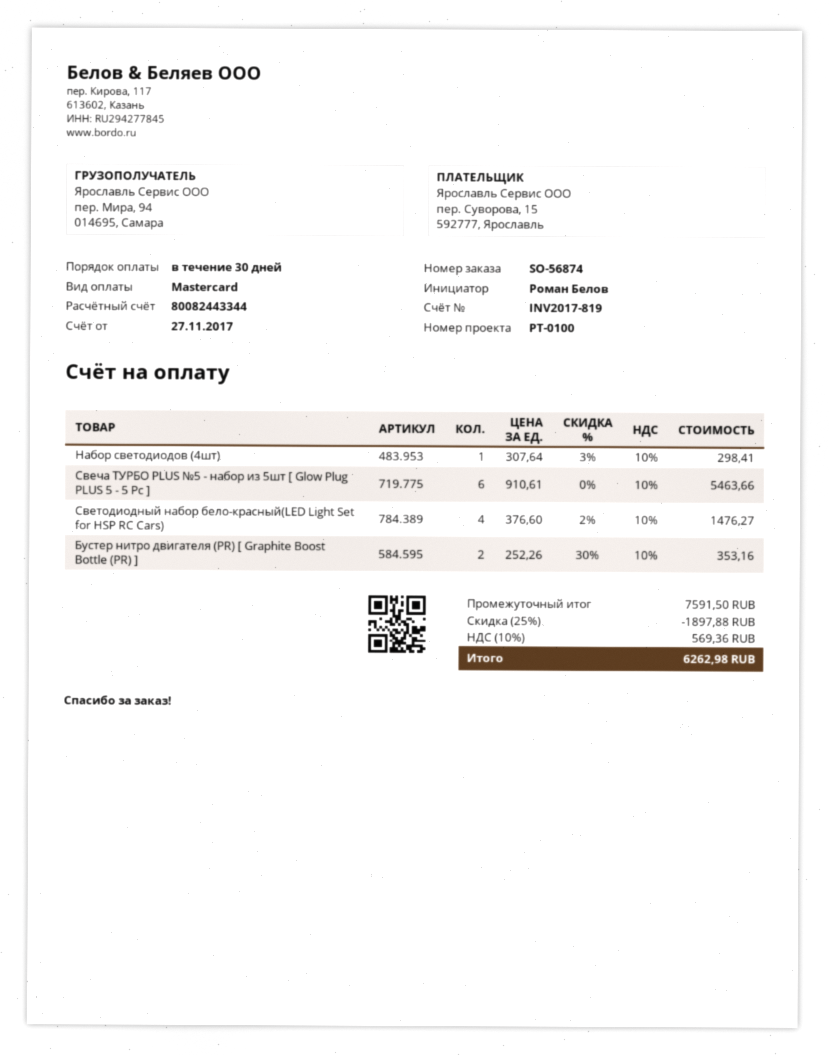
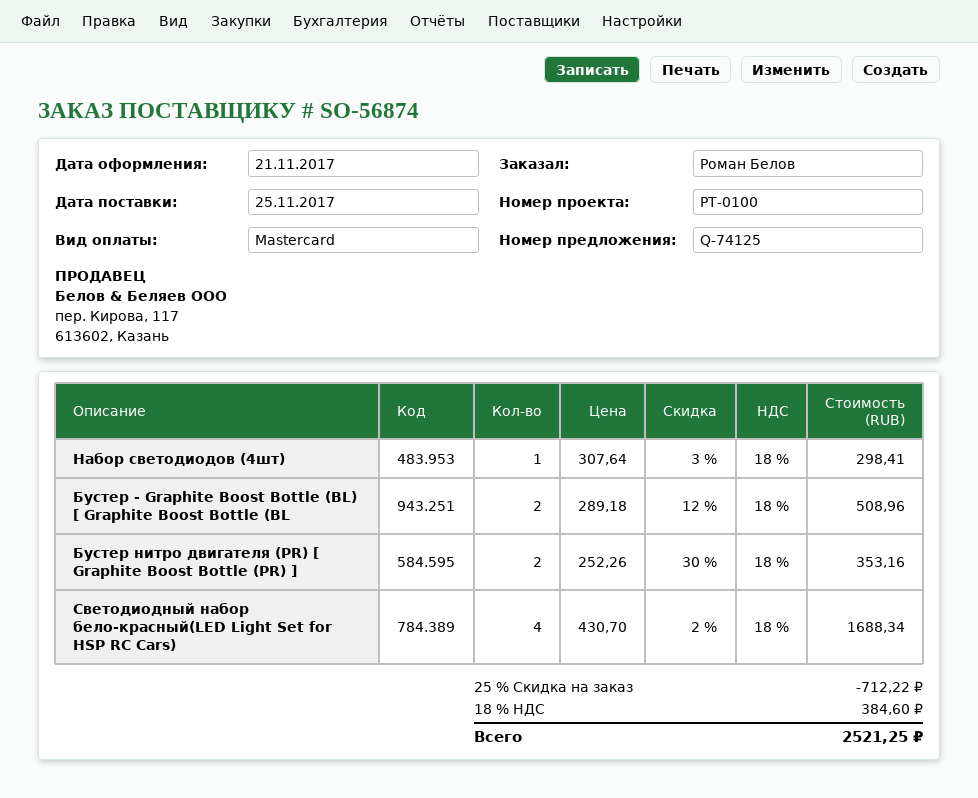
Свеча ТУРБО PLUS №5 - набор из 5шт [ Glow Plug PLUS 5 - 5 Pc ]: 6 x 910.61 = 5463.66 -> none
Светодиодный набор бело-красный(LED Light Set for HSP RC Cars): 4 x 376.60 - 2% = 1476.27 -> 4 x 430.70 - 2% = 1688.34
Бустер - Graphite Boost Bottle (BL) [ Graphite Boost Bottle (BL: none -> 2 x 289.18 - 12% = 508.96
discount: 25% = 1897.88 -> 25% = 712.22
tax: 10% = 569.36 -> 18% = 384.60
total: 6262.98 -> 2521.25

